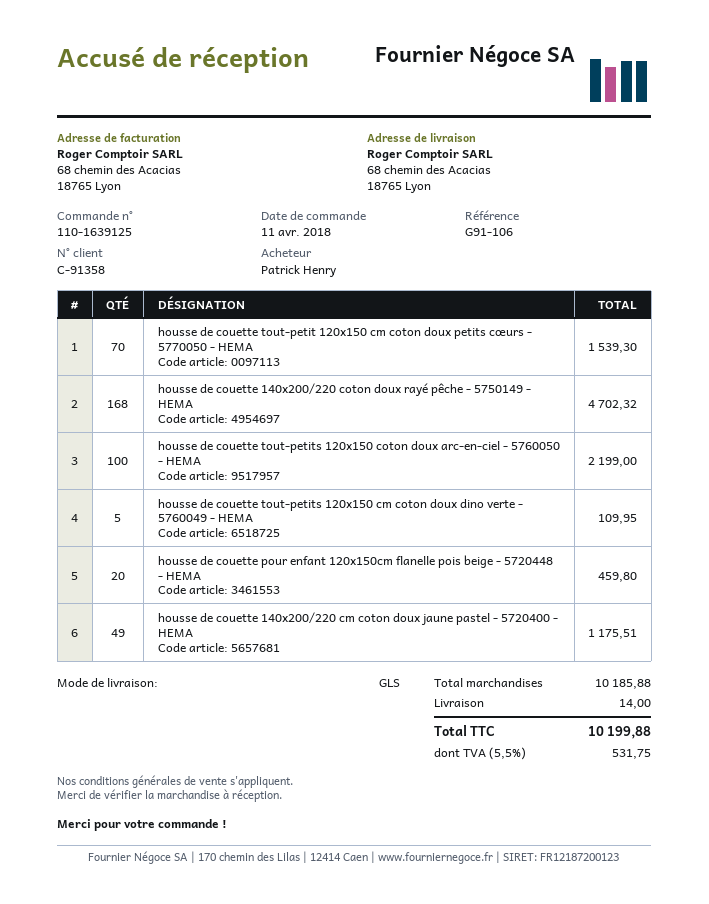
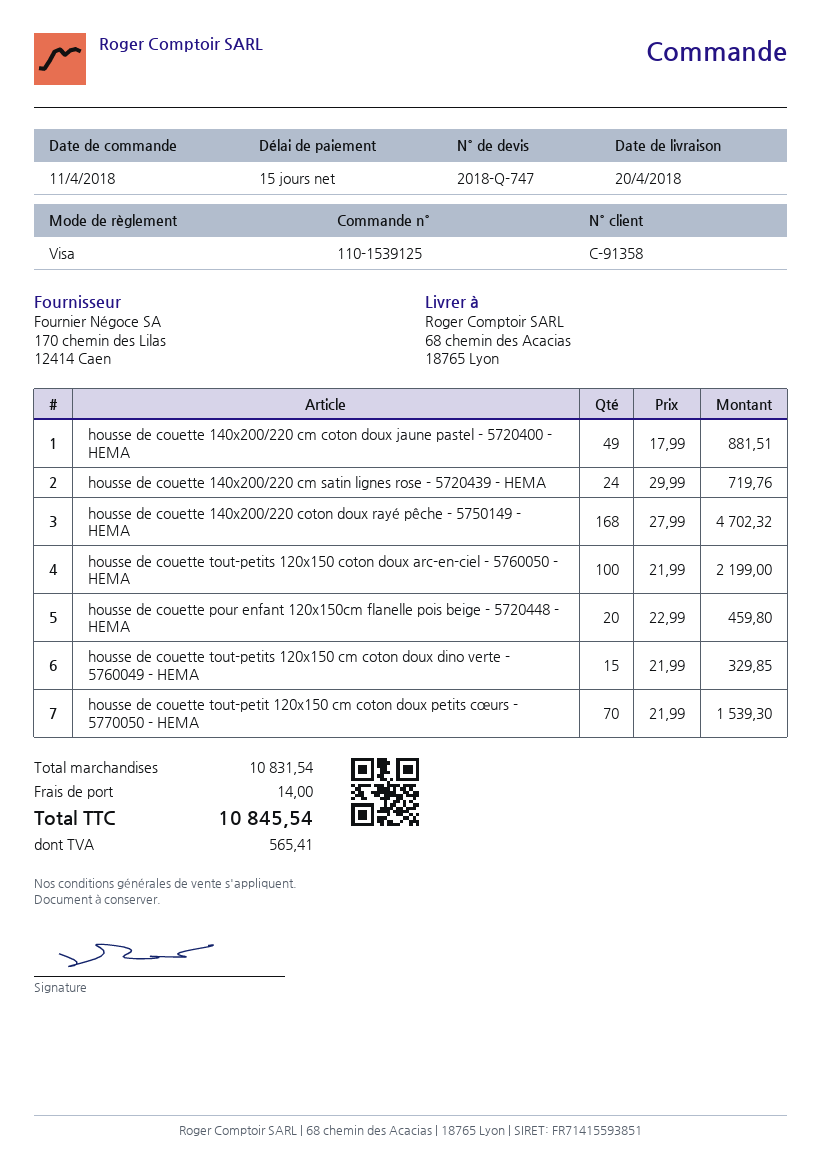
order number: 110-1639125 -> 110-1539125
housse de couette tout-petits 120x150 cm coton doux dino verte - 5760049 - HEMA: 5 for 109.95 -> 15 for 329.85
housse de couette 140x200/220 cm coton doux jaune pastel - 5720400 - HEMA: 49 for 1175.51 -> 49 for 881.51
housse de couette 140x200/220 cm satin lignes rose - 5720439 - HEMA: none -> 24 for 719.76
subtotal: 10185.88 -> 10831.54
tax: 531.75 -> 565.41
total: 10199.88 -> 10845.54

